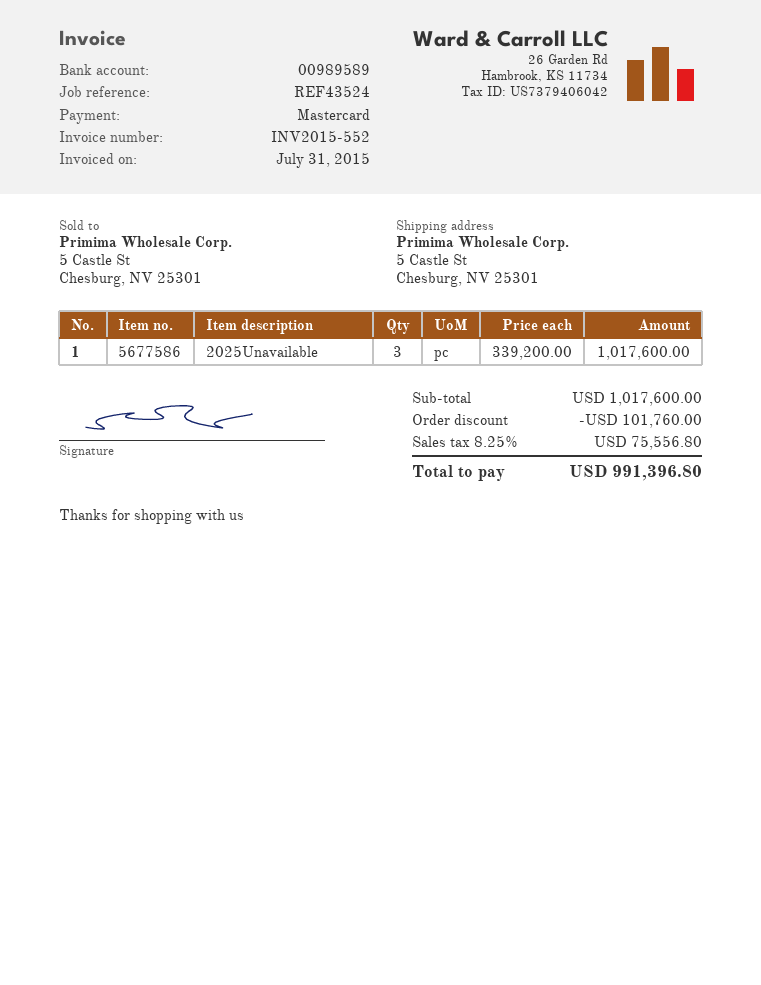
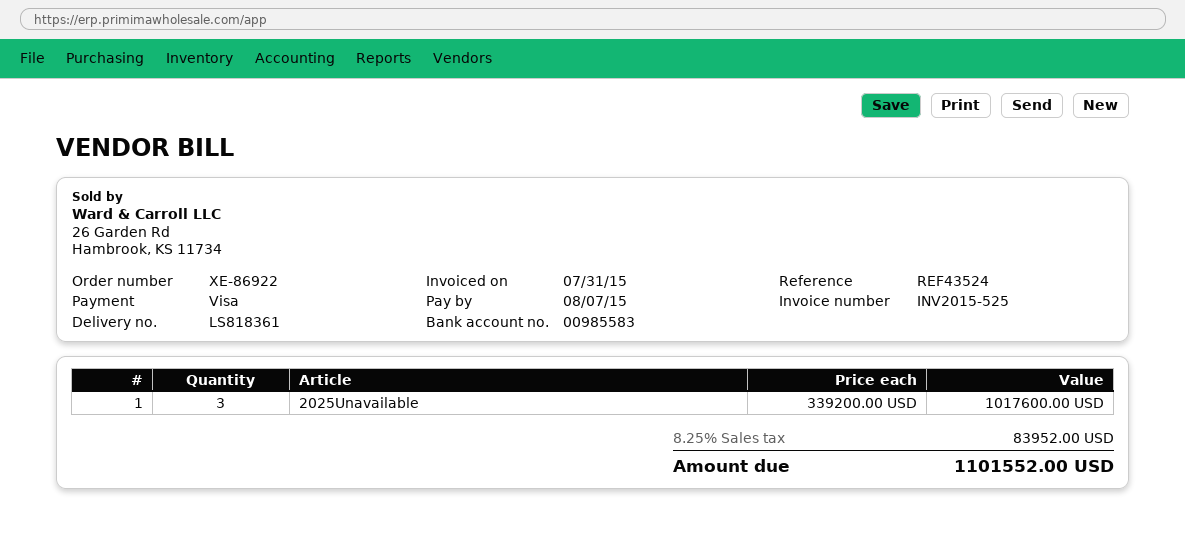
invoice number: INV2015-552 -> INV2015-525
payment method: Mastercard -> Visa
bank account: 00989589 -> 00985583
discount: 101760.00 -> none
tax: 8.25% = 75556.80 -> 8.25% = 83952.00
total: 991396.80 -> 1101552.00

